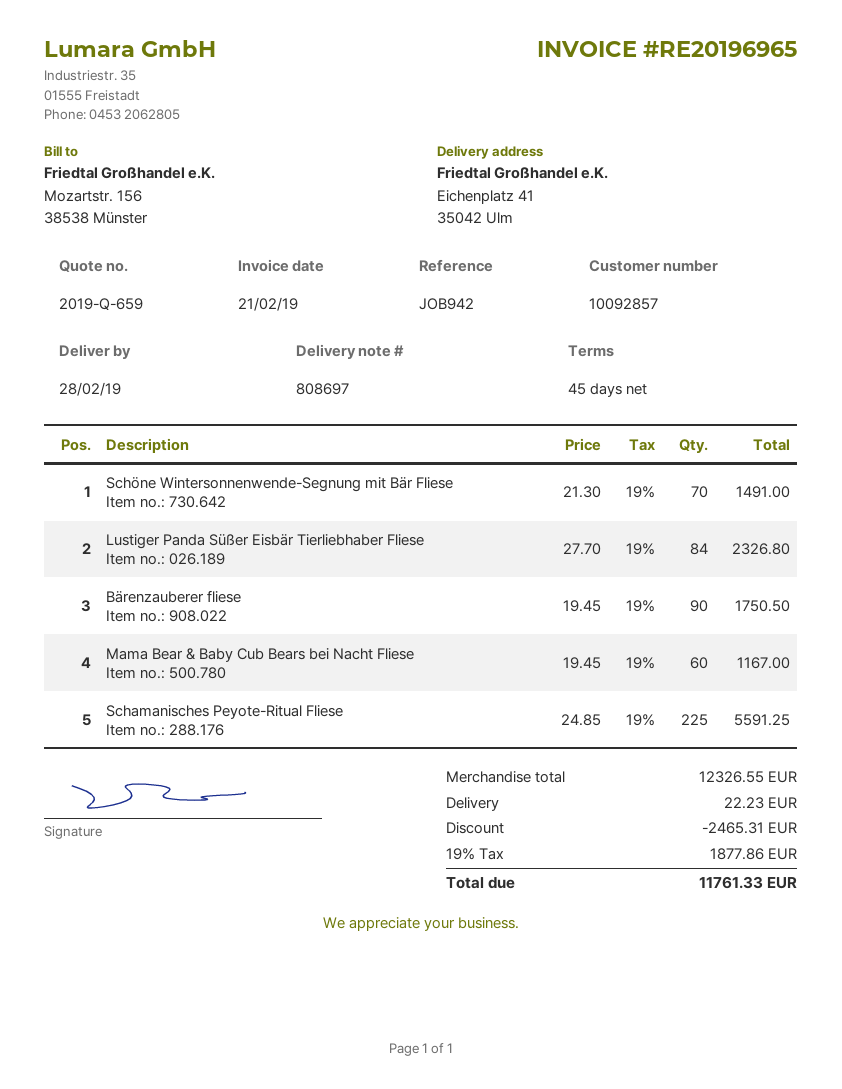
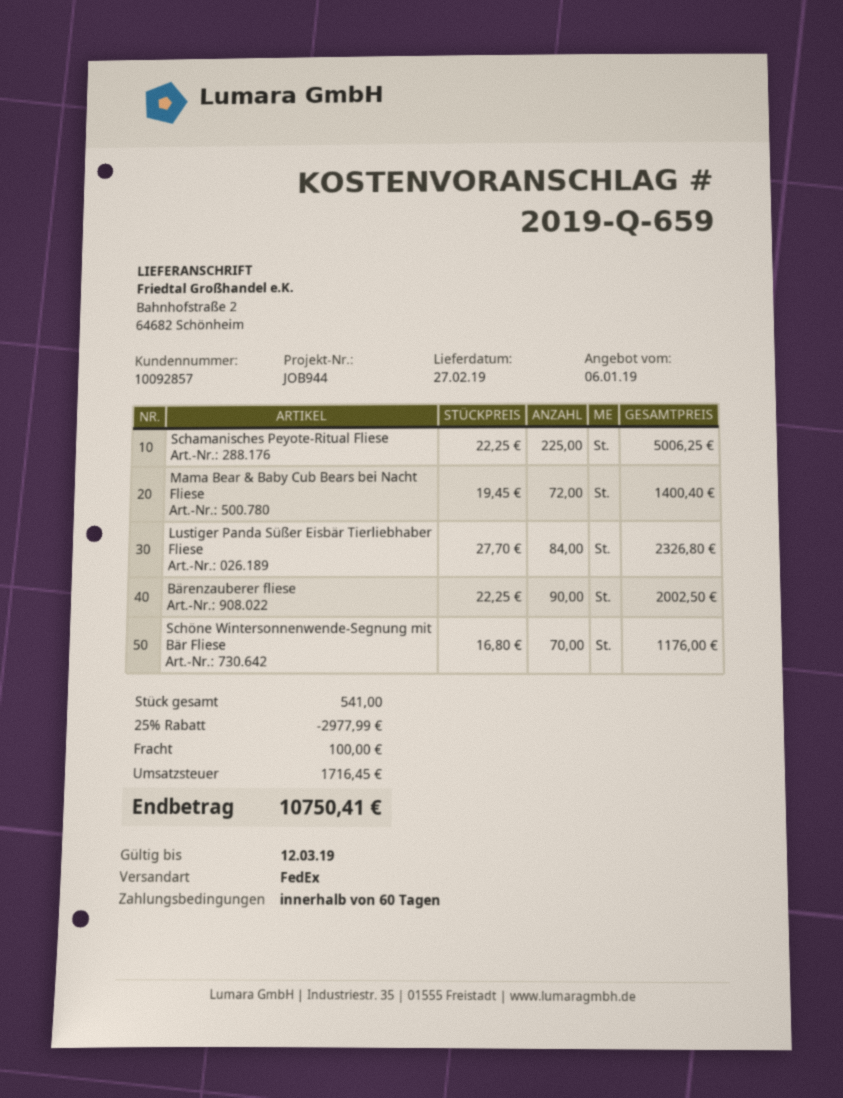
delivery date: 2019-02-28 -> 2019-02-27
payment terms: 45 days -> 60 days
reference: JOB942 -> JOB944
ship to: Eichenplatz 41, 35042 Ulm -> Bahnhofstraße 2, 64682 Schönheim
Schöne Wintersonnenwende-Segnung mit Bär Fliese: 70 x 21.30 = 1491.00 -> 70 x 16.80 = 1176.00
Bärenzauberer fliese: 90 x 19.45 = 1750.50 -> 90 x 22.25 = 2002.50
Mama Bear & Baby Cub Bears bei Nacht Fliese: 60 x 19.45 = 1167.00 -> 72 x 19.45 = 1400.40
Schamanisches Peyote-Ritual Fliese: 225 x 24.85 = 5591.25 -> 225 x 22.25 = 5006.25
discount: 2465.31 -> 2977.99
shipping: 22.23 -> 100.00
tax: 1877.86 -> 1716.45
total: 11761.33 -> 10750.41

